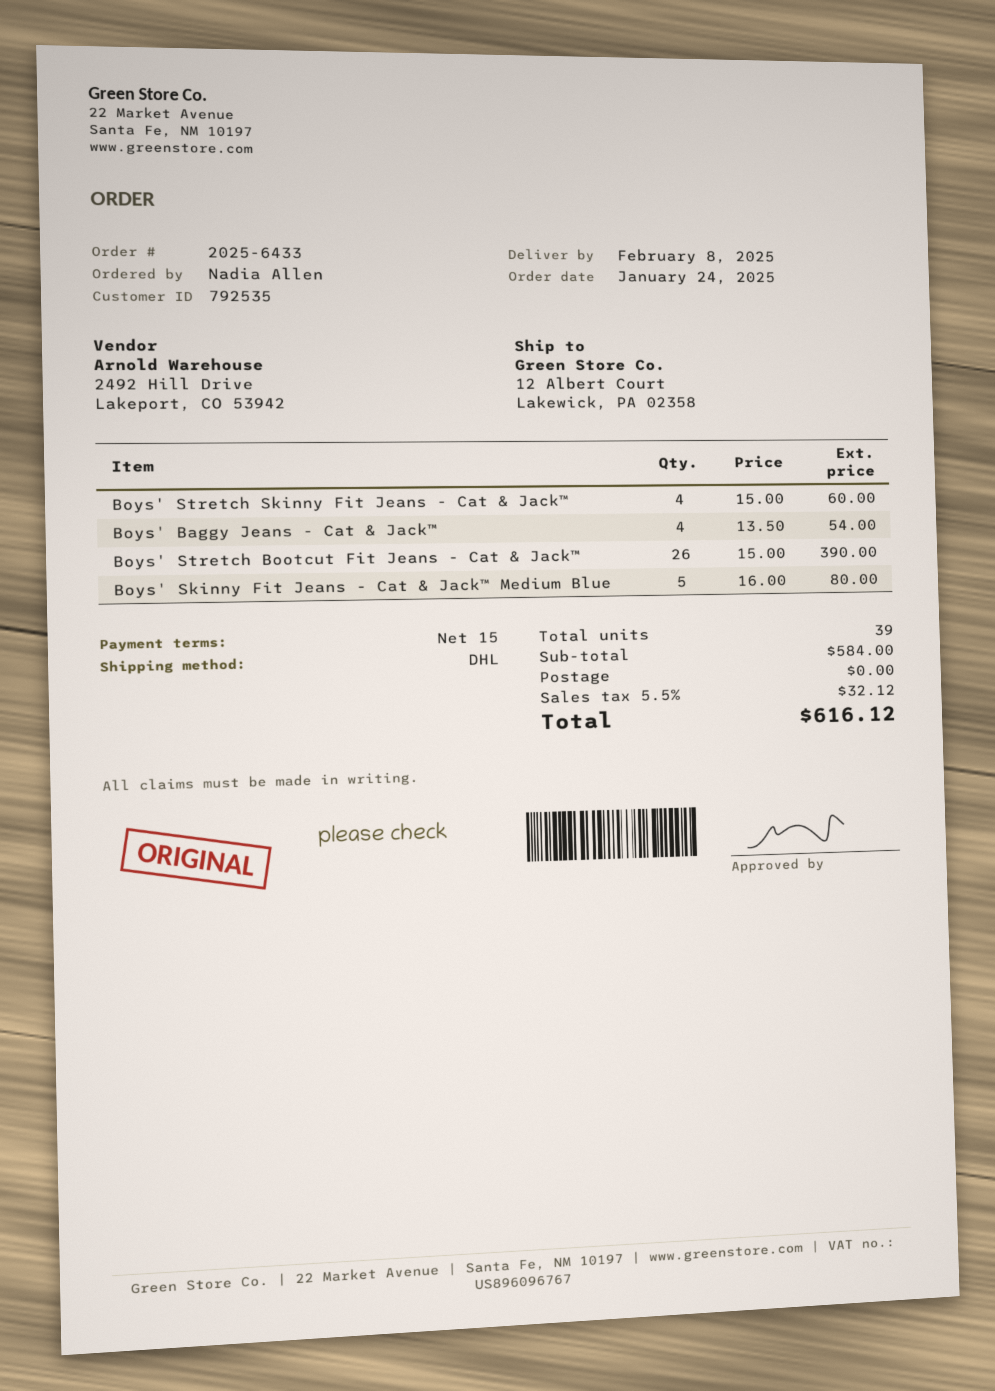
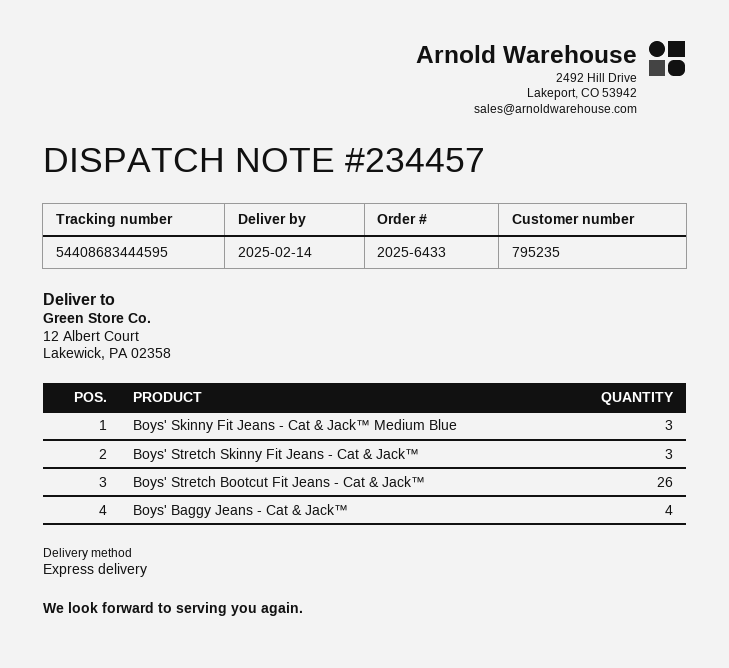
delivery date: 2025-02-08 -> 2025-02-14
customer number: 792535 -> 795235
shipping method: DHL -> express
Boys' Stretch Skinny Fit Jeans - Cat & Jack™: 4 -> 3
Boys' Skinny Fit Jeans - Cat & Jack™ Medium Blue: 5 -> 3

